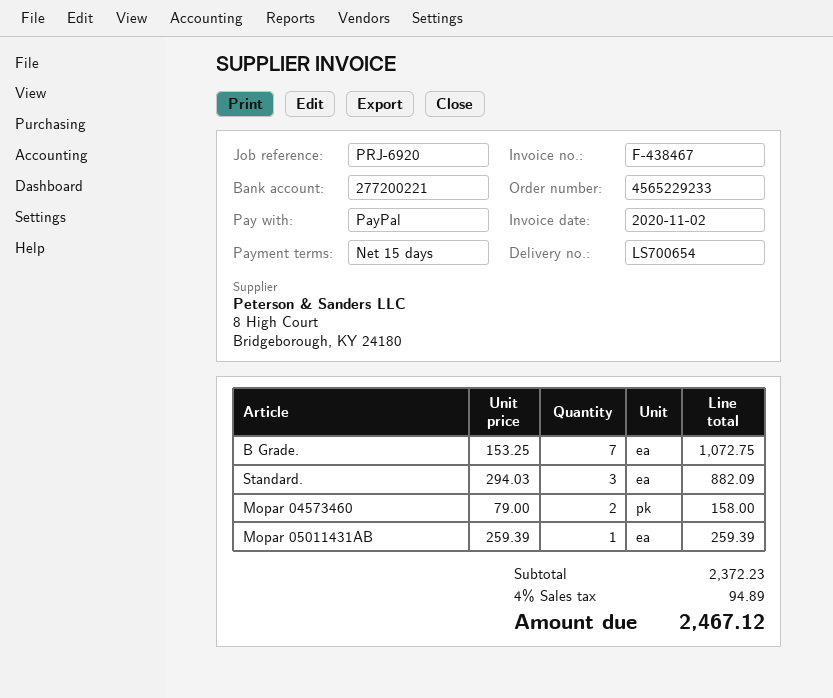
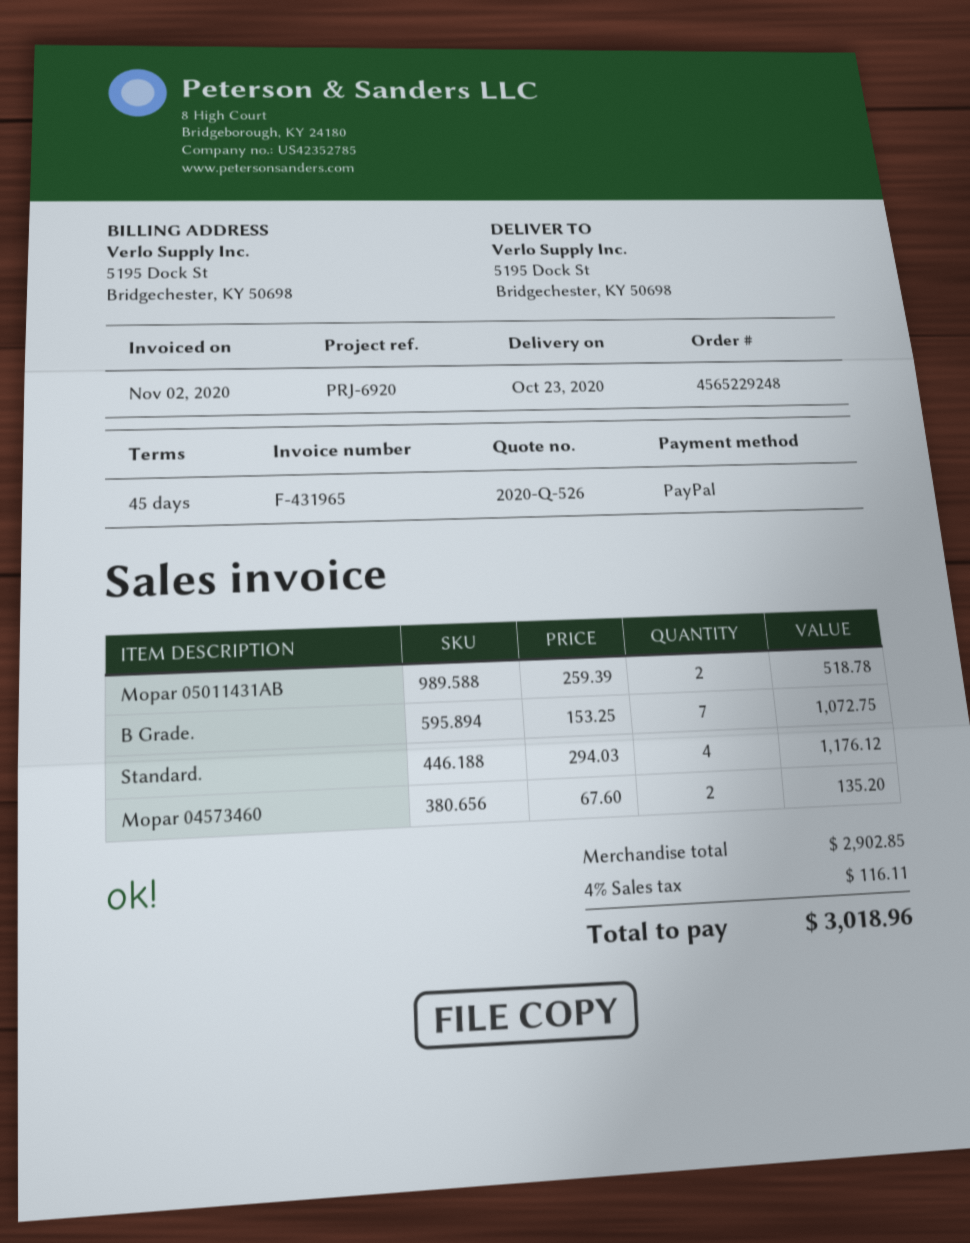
order number: 4565229233 -> 4565229248
invoice number: F-438467 -> F-431965
payment terms: 15 days -> 45 days
Standard.: 3 x 294.03 = 882.09 -> 4 x 294.03 = 1176.12
Mopar 04573460: 2 x 79.00 = 158.00 -> 2 x 67.60 = 135.20
Mopar 05011431AB: 1 x 259.39 = 259.39 -> 2 x 259.39 = 518.78
subtotal: 2372.23 -> 2902.85
tax: 4% = 94.89 -> 4% = 116.11
total: 2467.12 -> 3018.96

